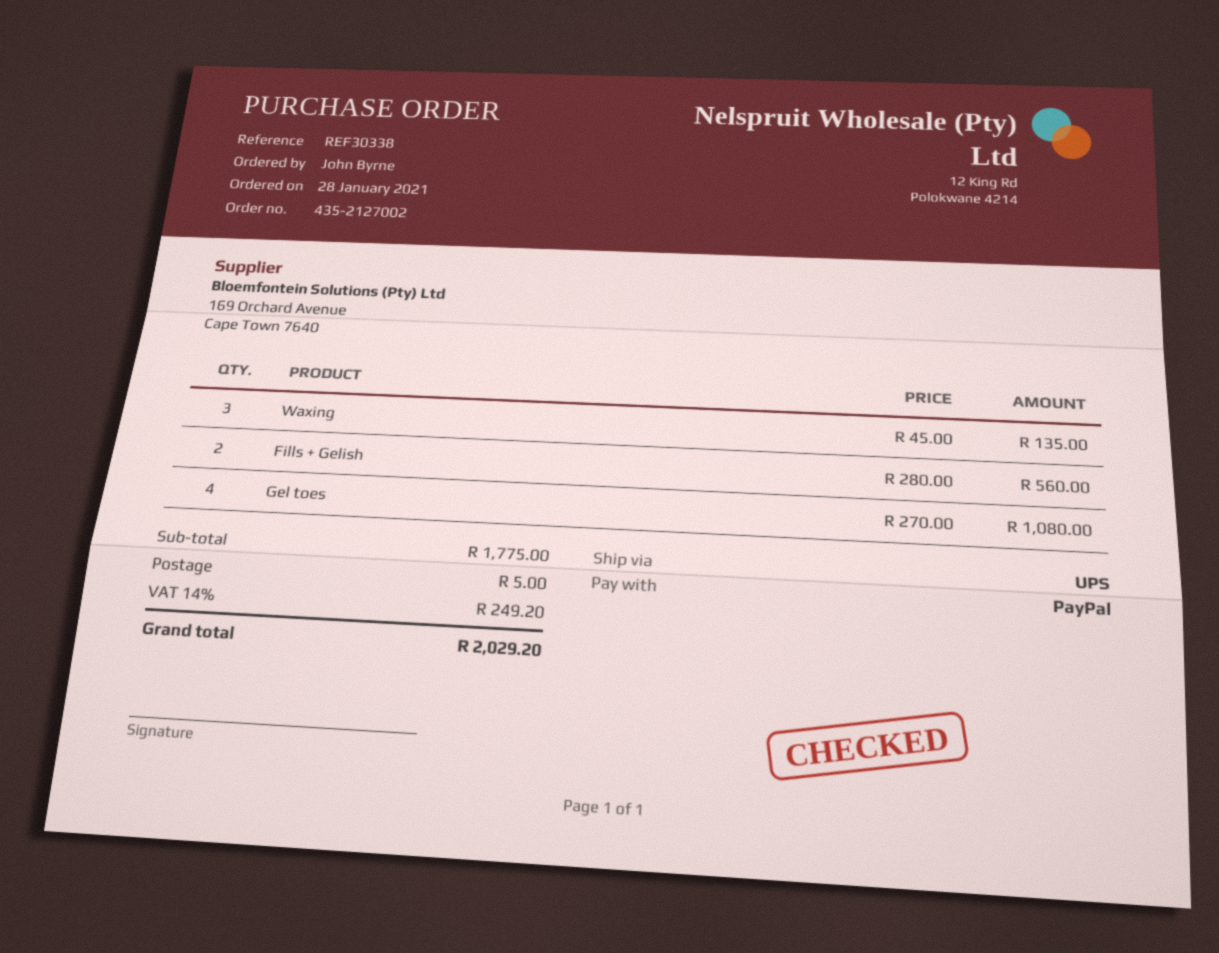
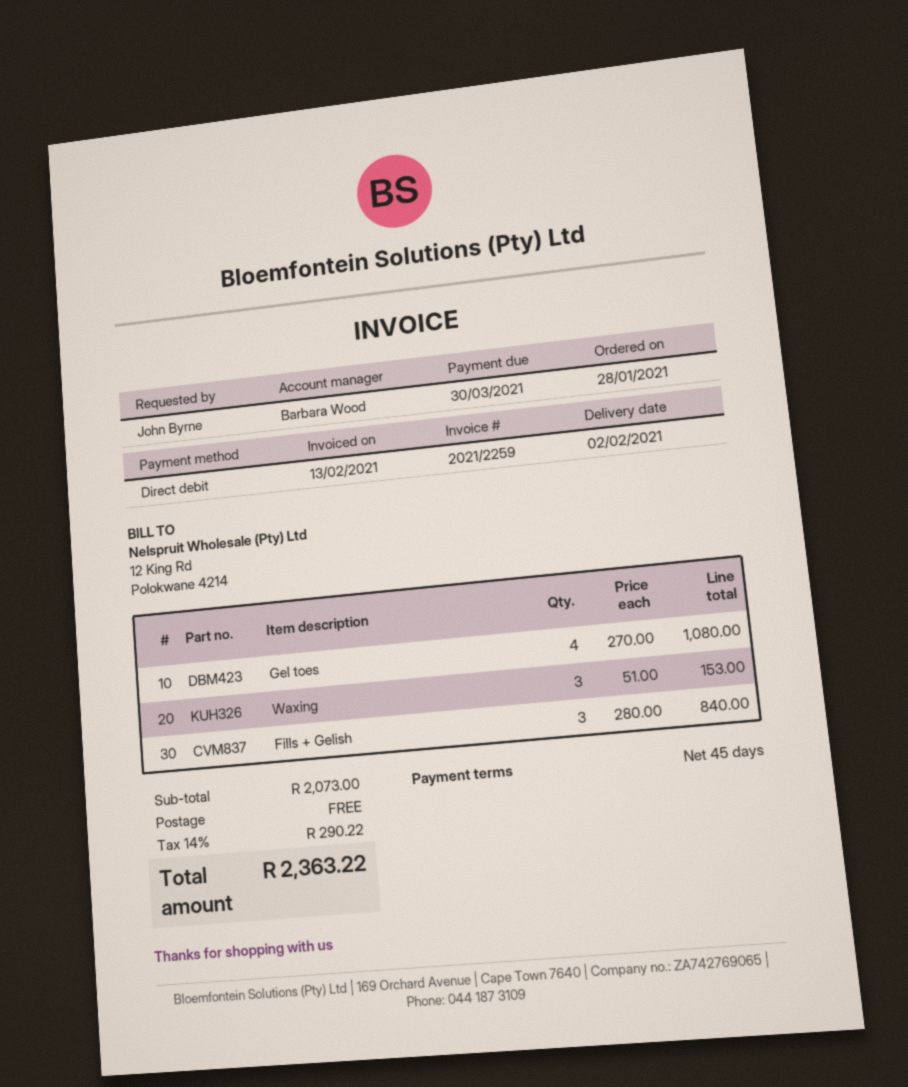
payment method: PayPal -> direct debit
Waxing: 3 x 45.00 = 135.00 -> 3 x 51.00 = 153.00
Fills + Gelish: 2 x 280.00 = 560.00 -> 3 x 280.00 = 840.00
subtotal: 1775.00 -> 2073.00
shipping: 5.00 -> 0.00
tax: 14% = 249.20 -> 14% = 290.22
total: 2029.20 -> 2363.22

